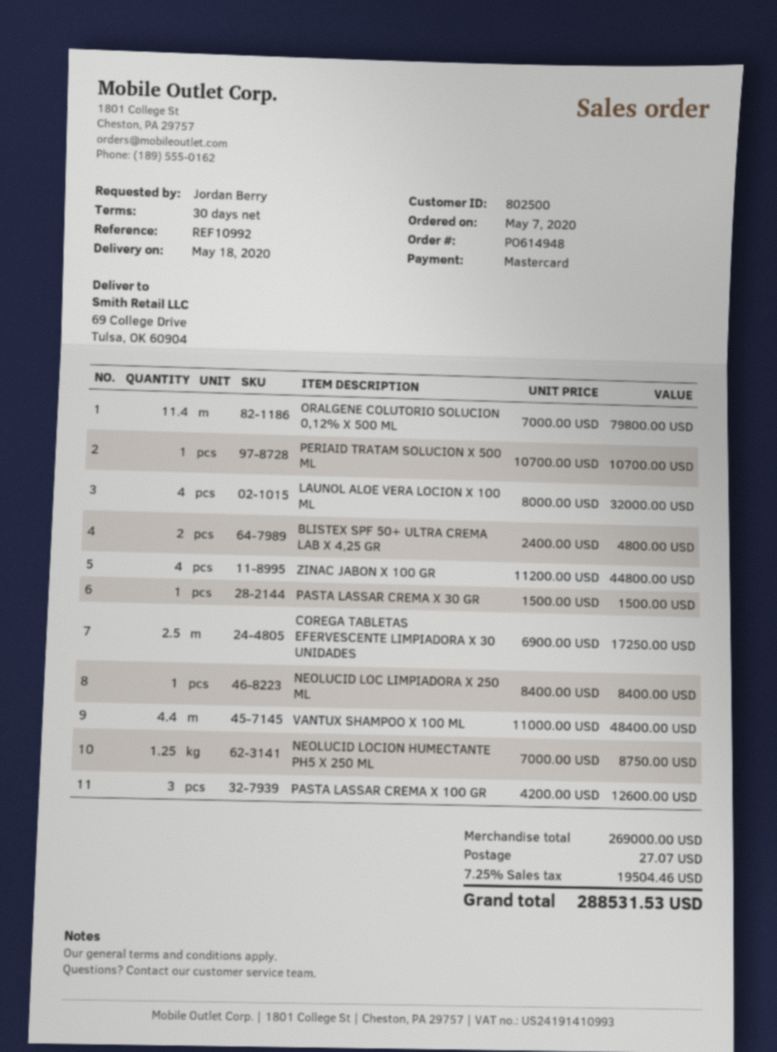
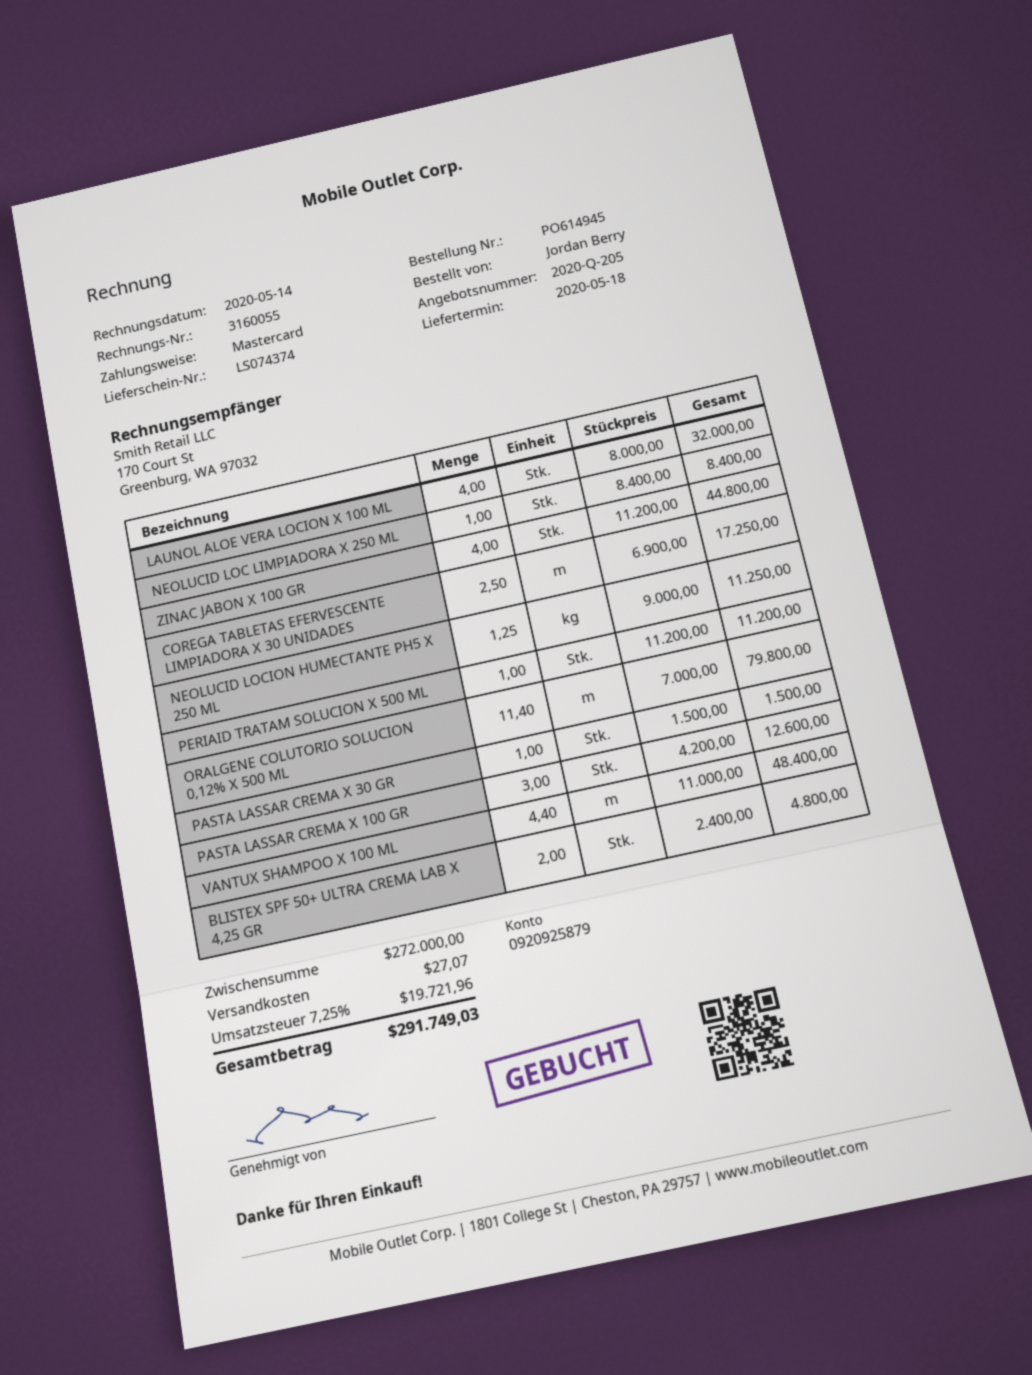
order number: PO614948 -> PO614945
PERIAID TRATAM SOLUCION X 500 ML: 1 x 10700.00 = 10700.00 -> 1 x 11200.00 = 11200.00
NEOLUCID LOCION HUMECTANTE PH5 X 250 ML: 1.25 x 7000.00 = 8750.00 -> 1.25 x 9000.00 = 11250.00
subtotal: 269000.00 -> 272000.00
tax: 7.25% = 19504.46 -> 7.25% = 19721.96
total: 288531.53 -> 291749.03

